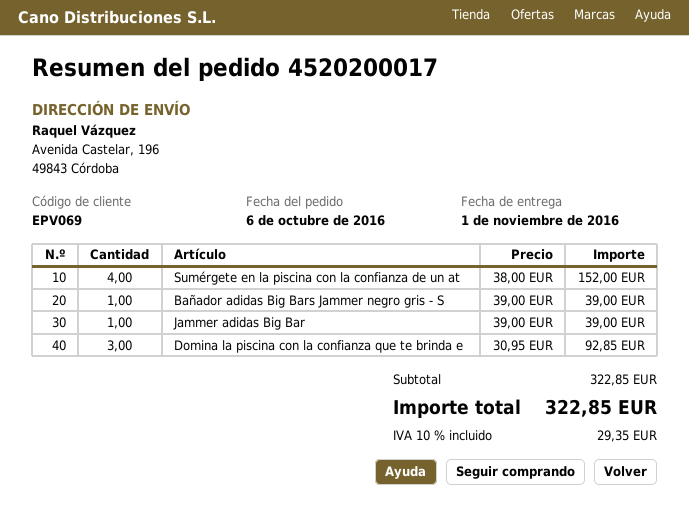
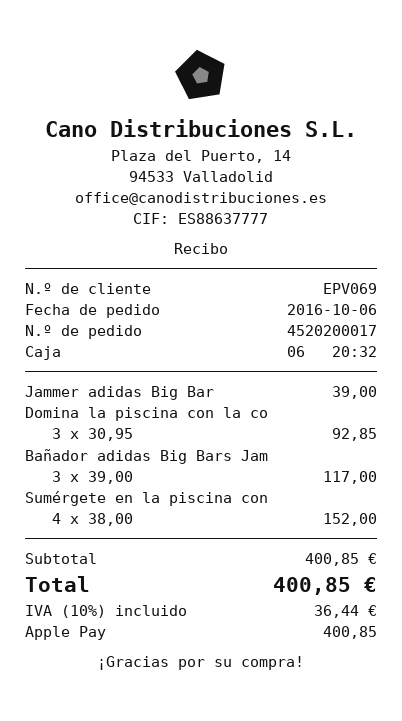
Bañador adidas Big Bars Jammer negro gris - S: 1 x 39.00 = 39.00 -> 3 x 39.00 = 117.00
subtotal: 322.85 -> 400.85
tax: 10% = 29.35 -> 10% = 36.44
total: 322.85 -> 400.85

